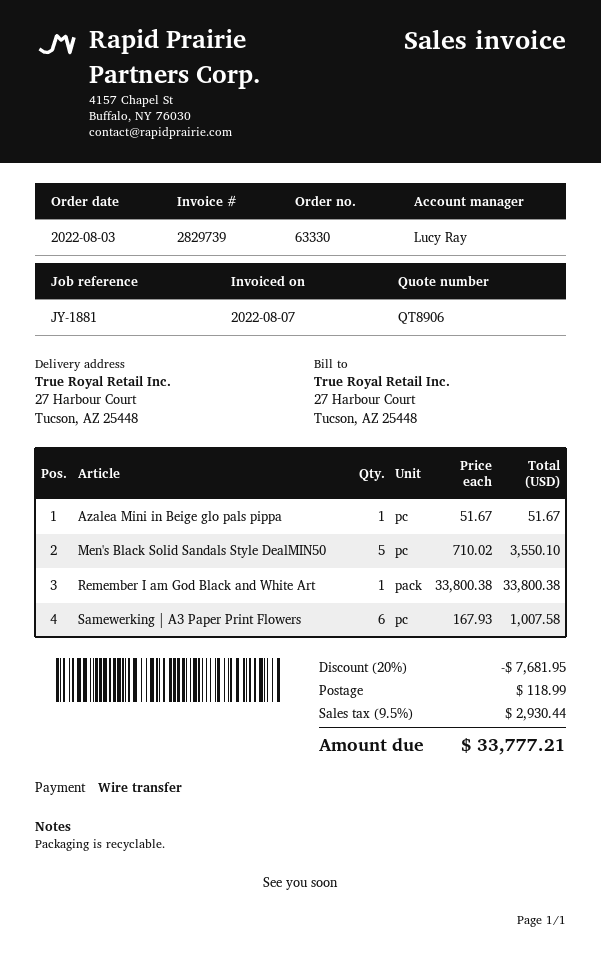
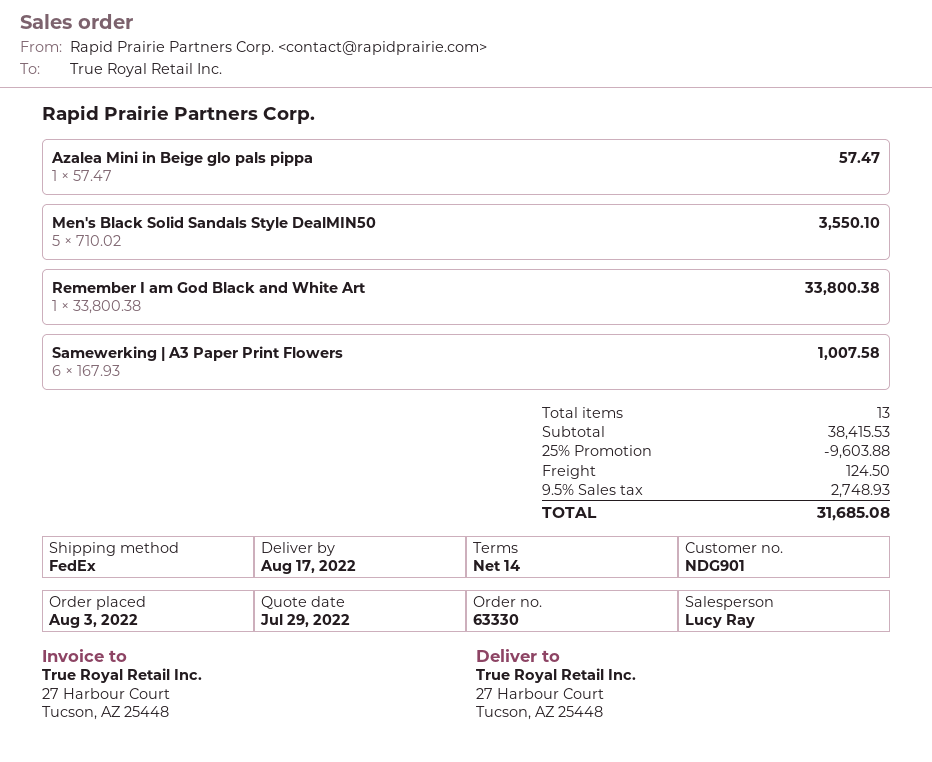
Azalea Mini in Beige glo pals pippa: 1 x 51.67 = 51.67 -> 1 x 57.47 = 57.47
discount: 20% = 7681.95 -> 25% = 9603.88
shipping: 118.99 -> 124.50
tax: 9.5% = 2930.44 -> 9.5% = 2748.93
total: 33777.21 -> 31685.08

